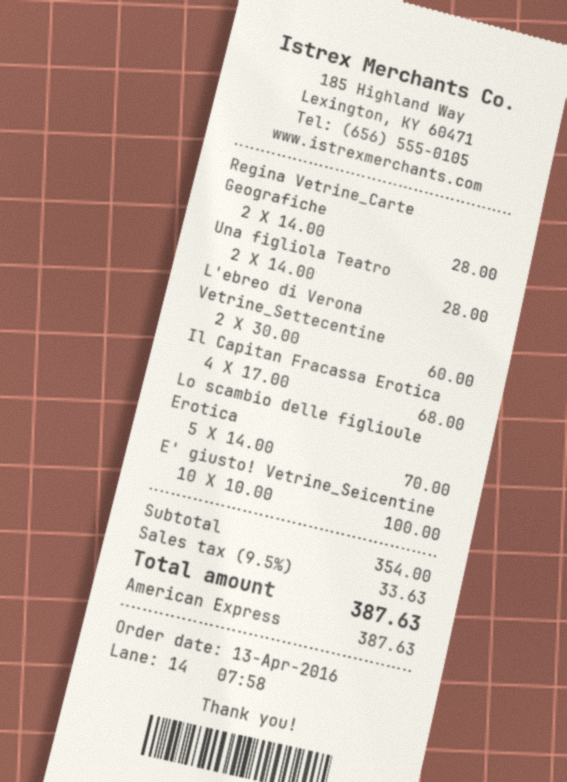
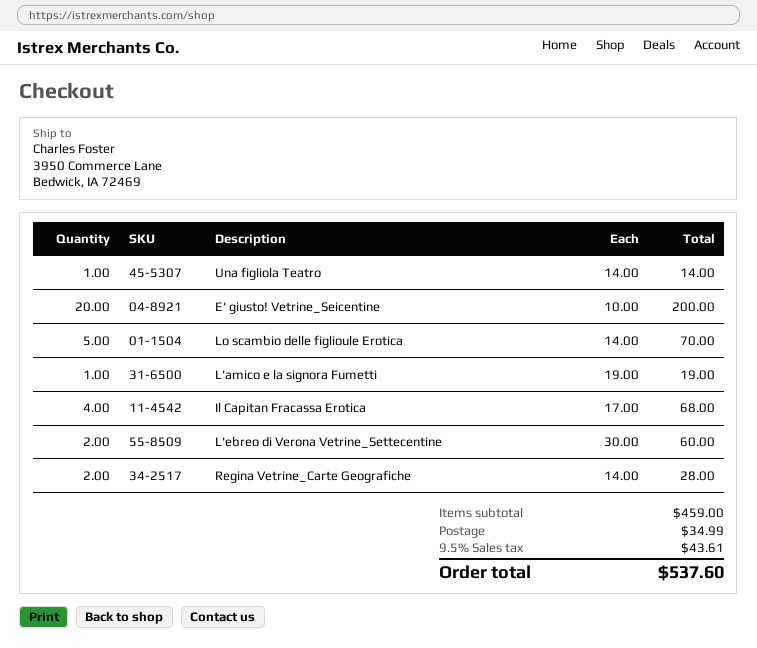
Una figliola Teatro: 2 x 14.00 = 28.00 -> 1 x 14.00 = 14.00
E' giusto! Vetrine_Seicentine: 10 x 10.00 = 100.00 -> 20 x 10.00 = 200.00
L'amico e la signora Fumetti: none -> 1 x 19.00 = 19.00
subtotal: 354.00 -> 459.00
shipping: none -> 34.99
tax: 9.5% = 33.63 -> 9.5% = 43.61
total: 387.63 -> 537.60

